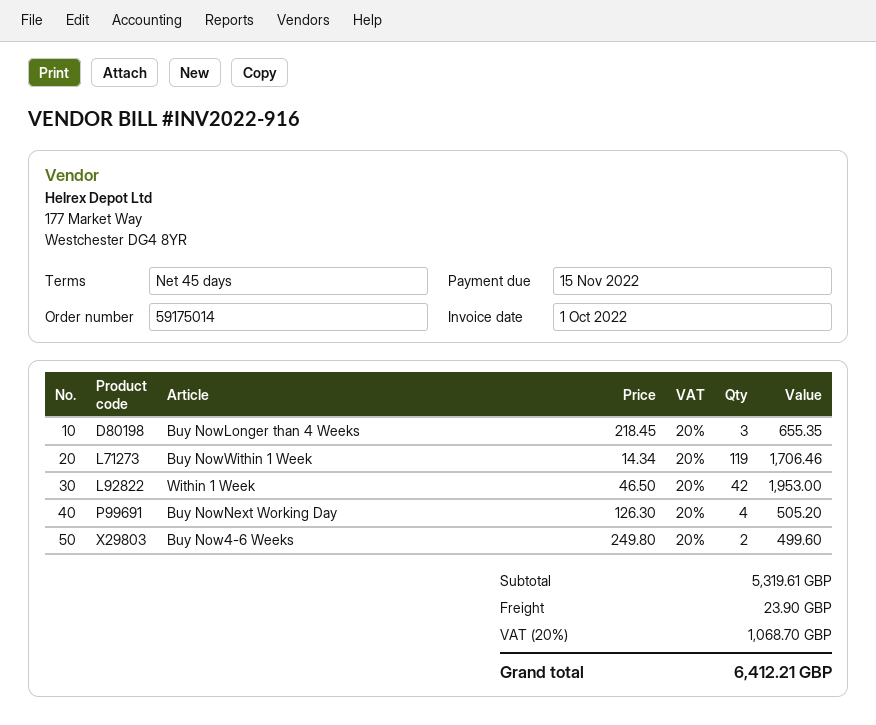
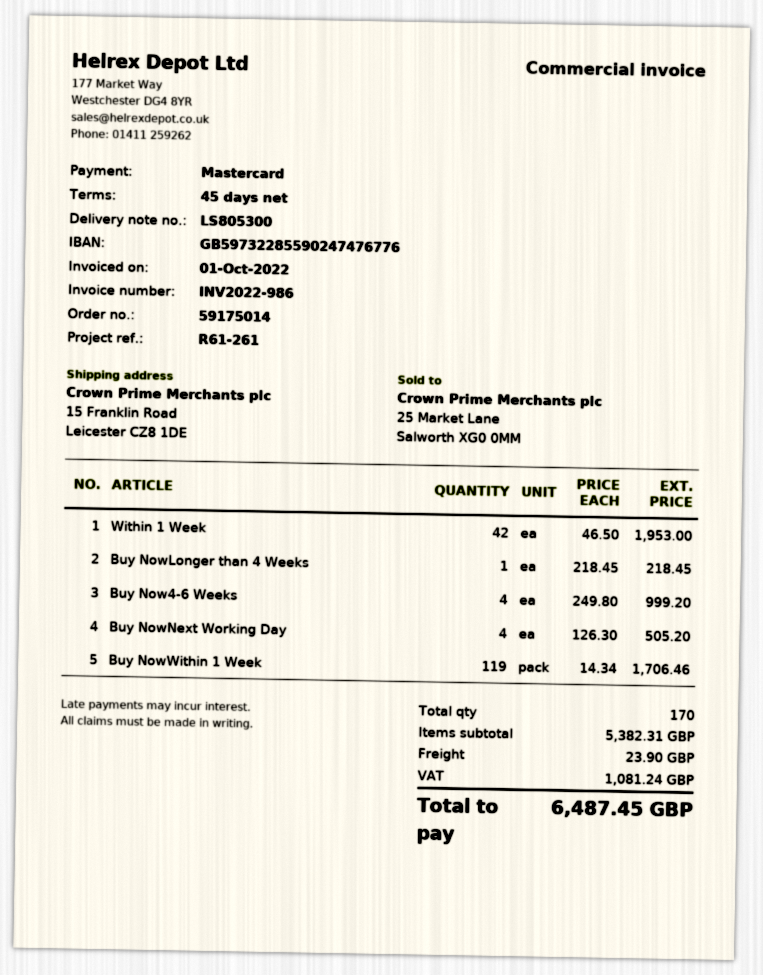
invoice number: INV2022-916 -> INV2022-986
Buy NowLonger than 4 Weeks: 3 x 218.45 = 655.35 -> 1 x 218.45 = 218.45
Buy Now4-6 Weeks: 2 x 249.80 = 499.60 -> 4 x 249.80 = 999.20
subtotal: 5319.61 -> 5382.31
tax: 1068.70 -> 1081.24
total: 6412.21 -> 6487.45

